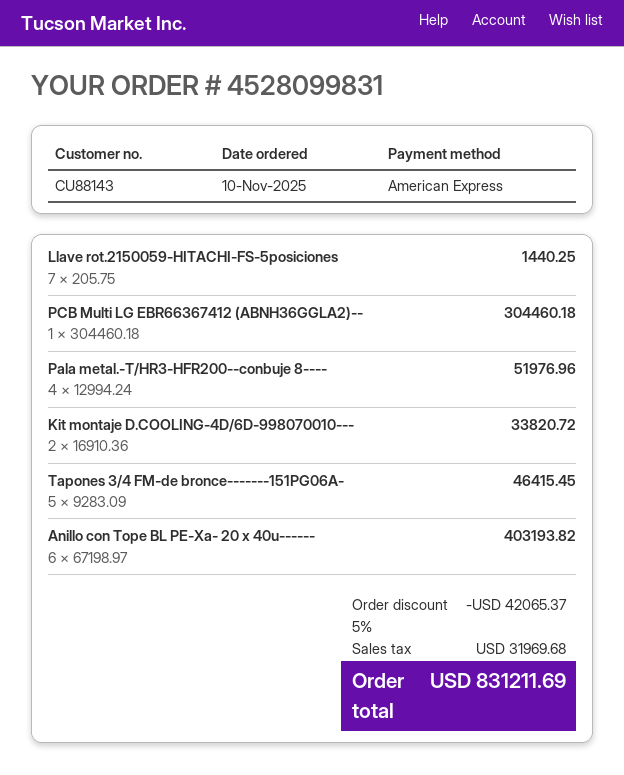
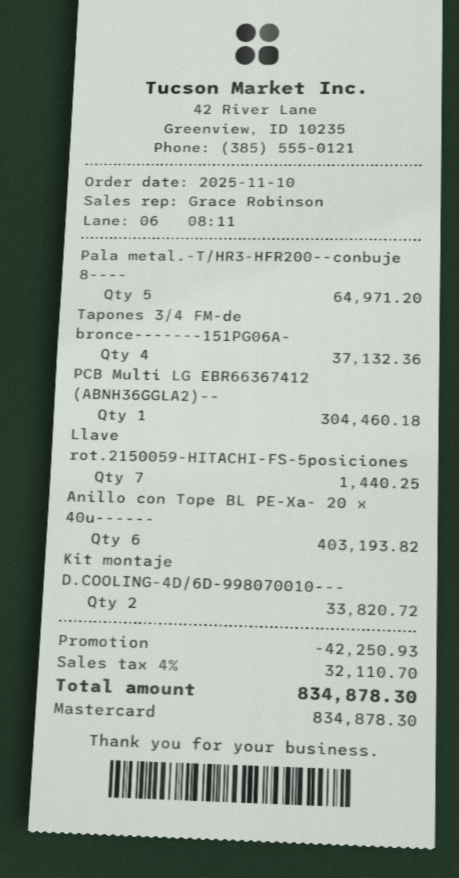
payment method: American Express -> Mastercard
Pala metal.-T/HR3-HFR200--conbuje 8----: 4 for 51976.96 -> 5 for 64971.20
Tapones 3/4 FM-de bronce-------151PG06A-: 5 for 46415.45 -> 4 for 37132.36
discount: 42065.37 -> 42250.93
tax: 31969.68 -> 32110.70
total: 831211.69 -> 834878.30

